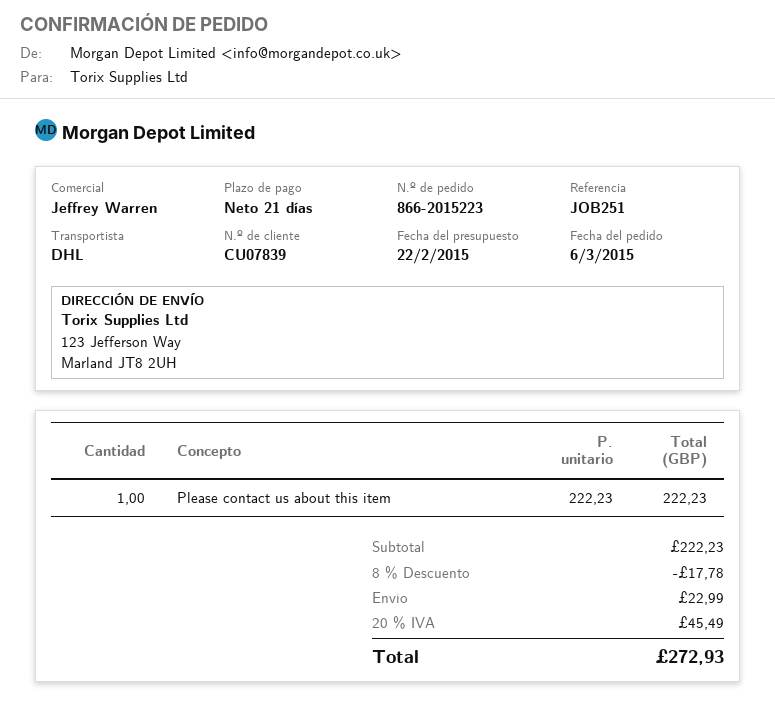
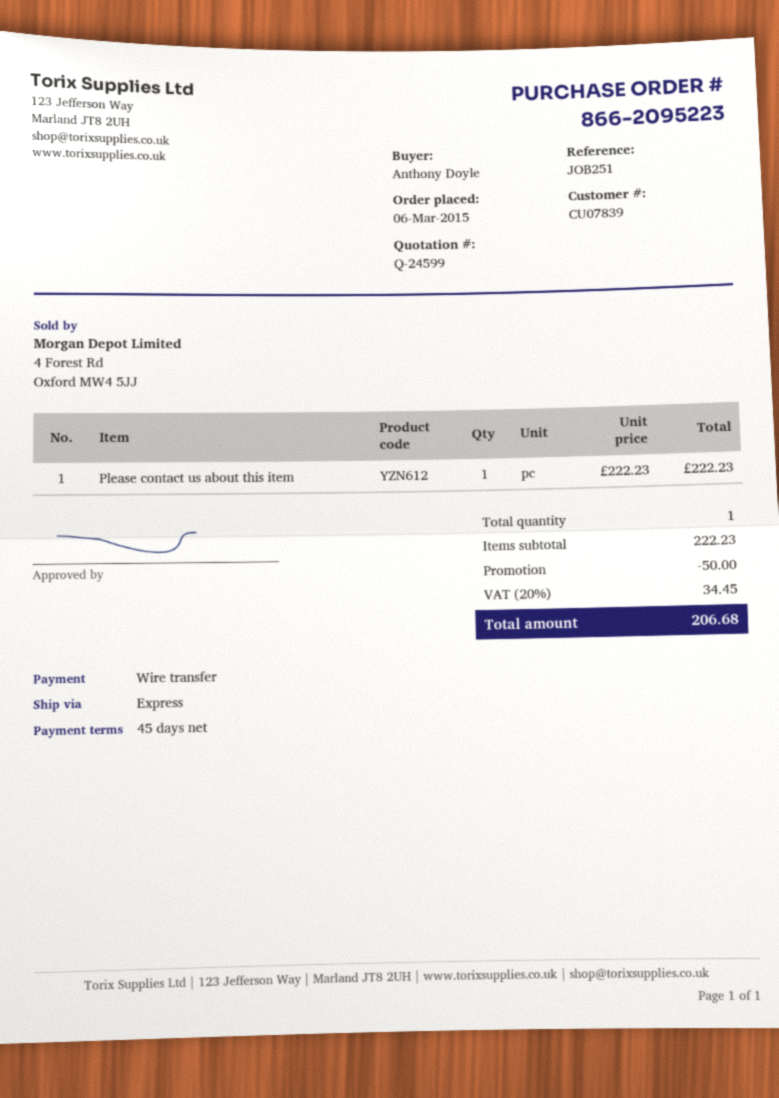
order number: 866-2015223 -> 866-2095223
payment terms: 21 days -> 45 days
shipping method: DHL -> express
discount: 17.78 -> 50.00
shipping: 22.99 -> none
tax: 20% = 45.49 -> 20% = 34.45
total: 272.93 -> 206.68

